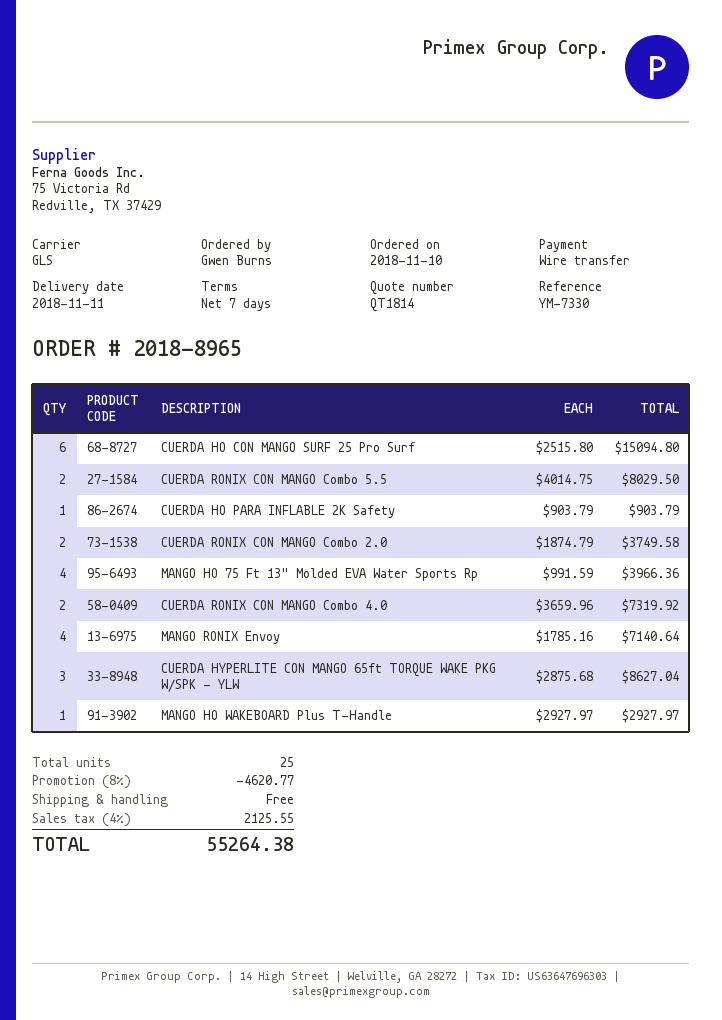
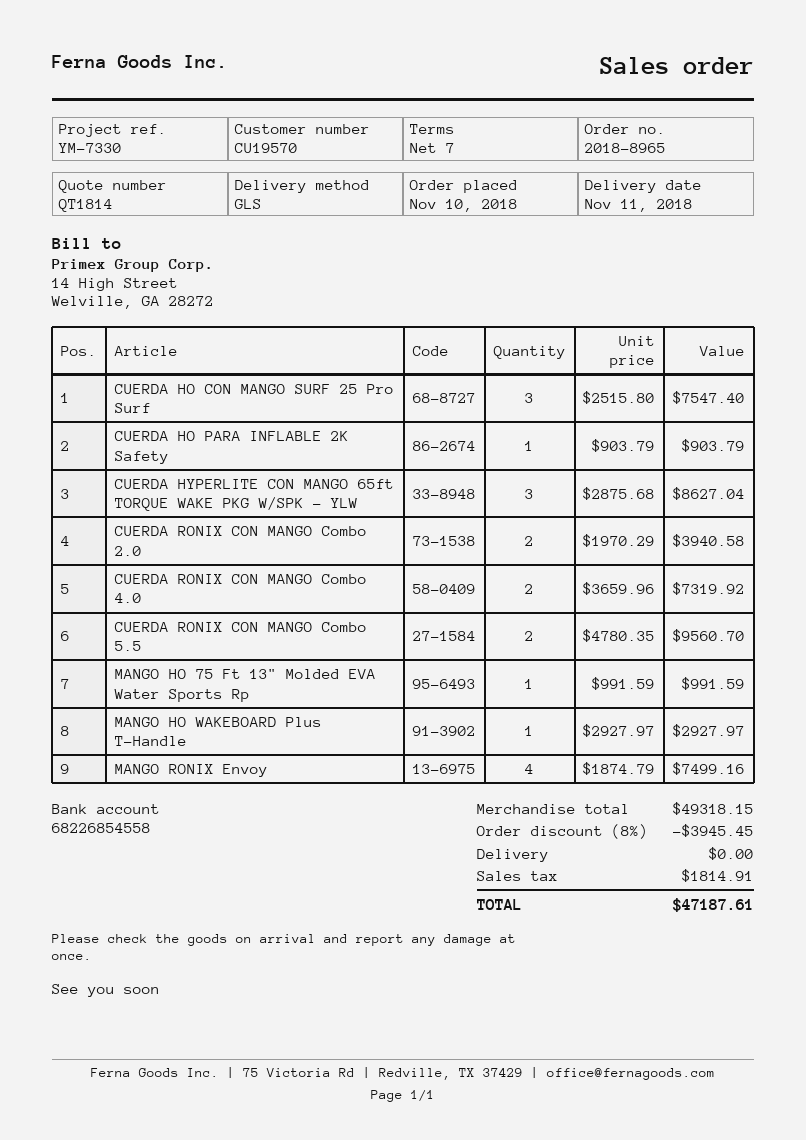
CUERDA HO CON MANGO SURF 25 Pro Surf: 6 x 2515.80 = 15094.80 -> 3 x 2515.80 = 7547.40
CUERDA RONIX CON MANGO Combo 5.5: 2 x 4014.75 = 8029.50 -> 2 x 4780.35 = 9560.70
CUERDA RONIX CON MANGO Combo 2.0: 2 x 1874.79 = 3749.58 -> 2 x 1970.29 = 3940.58
MANGO HO 75 Ft 13" Molded EVA Water Sports Rp: 4 x 991.59 = 3966.36 -> 1 x 991.59 = 991.59
MANGO RONIX Envoy: 4 x 1785.16 = 7140.64 -> 4 x 1874.79 = 7499.16
discount: 8% = 4620.77 -> 8% = 3945.45
tax: 2125.55 -> 1814.91
total: 55264.38 -> 47187.61

